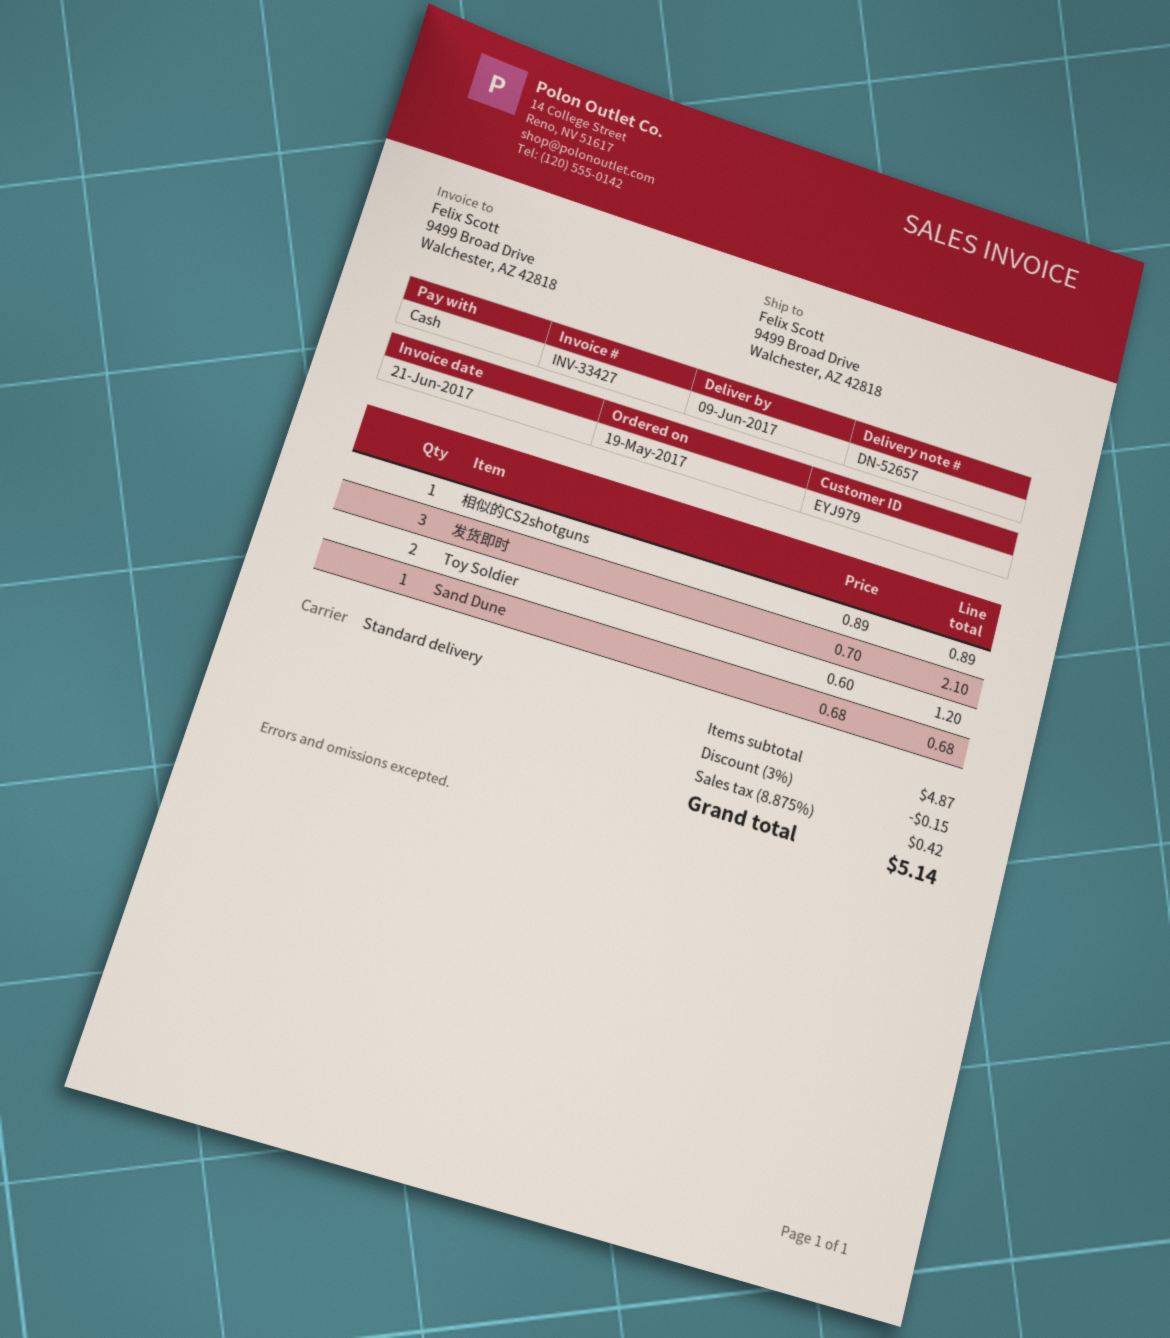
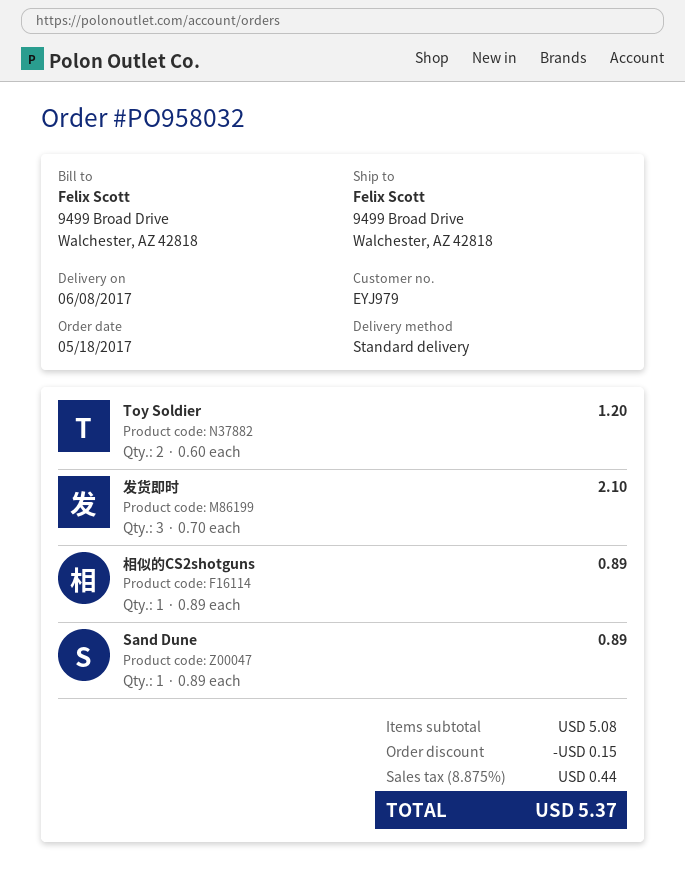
order date: 2017-05-19 -> 2017-05-18
delivery date: 2017-06-09 -> 2017-06-08
Sand Dune: 1 x 0.68 = 0.68 -> 1 x 0.89 = 0.89
subtotal: 4.87 -> 5.08
tax: 8.875% = 0.42 -> 8.875% = 0.44
total: 5.14 -> 5.37

